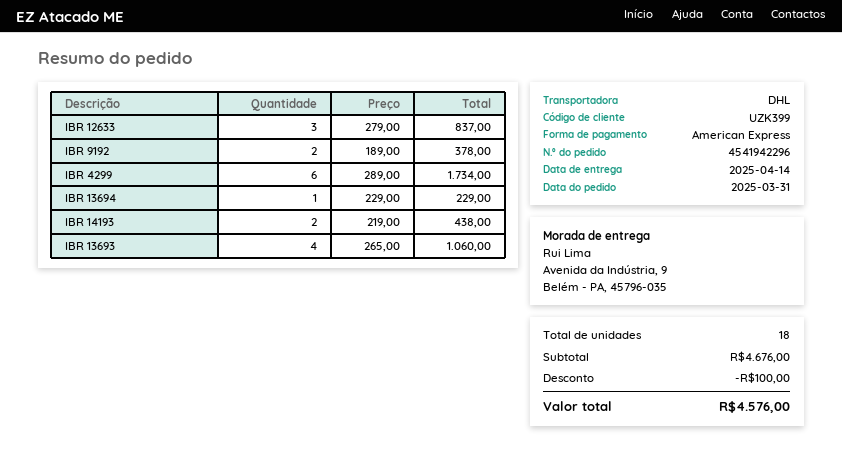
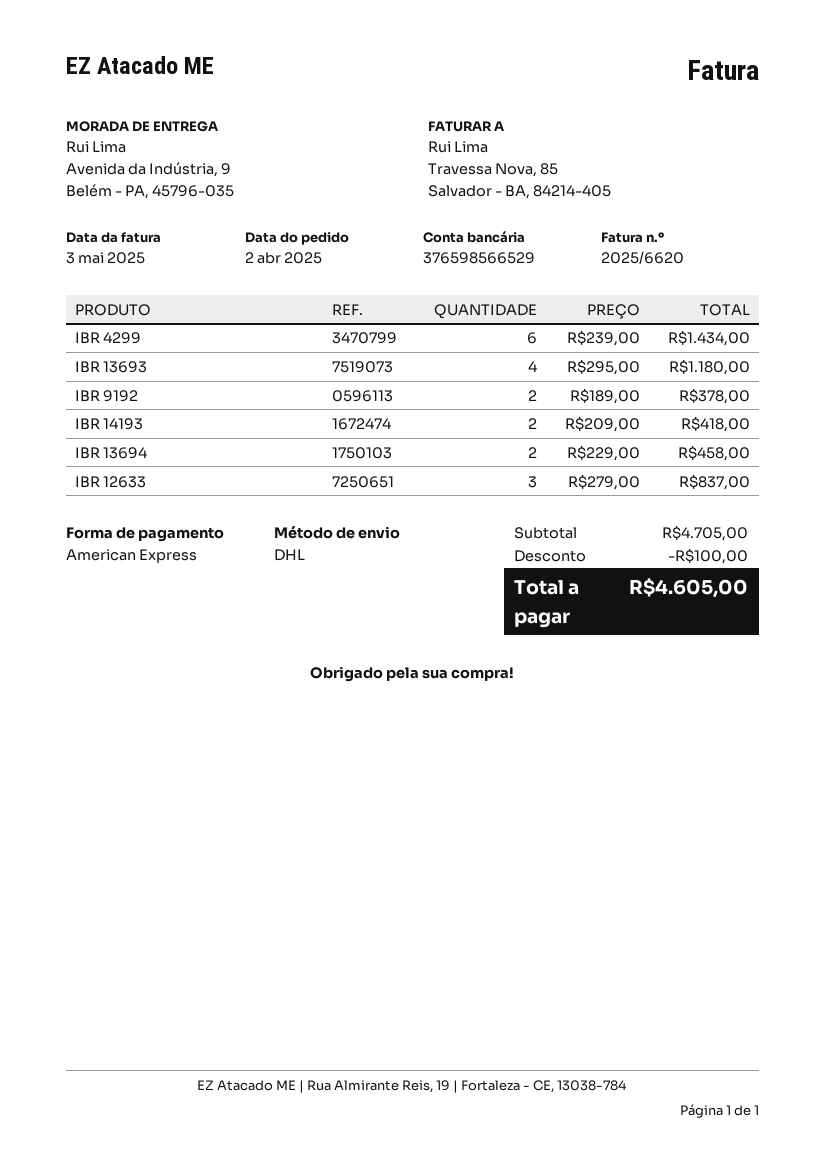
order date: 2025-03-31 -> 2025-04-02
IBR 4299: 6 x 289.00 = 1734.00 -> 6 x 239.00 = 1434.00
IBR 13694: 1 x 229.00 = 229.00 -> 2 x 229.00 = 458.00
IBR 14193: 2 x 219.00 = 438.00 -> 2 x 209.00 = 418.00
IBR 13693: 4 x 265.00 = 1060.00 -> 4 x 295.00 = 1180.00
subtotal: 4676.00 -> 4705.00
total: 4576.00 -> 4605.00

